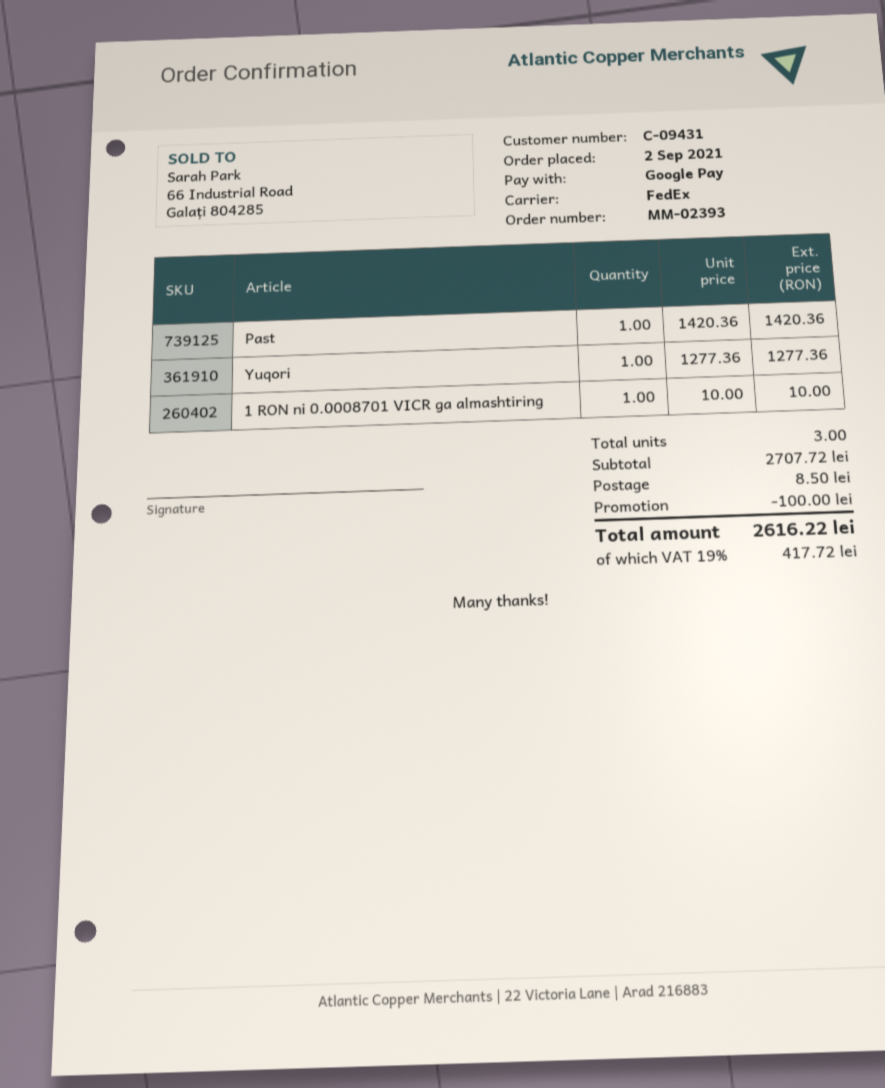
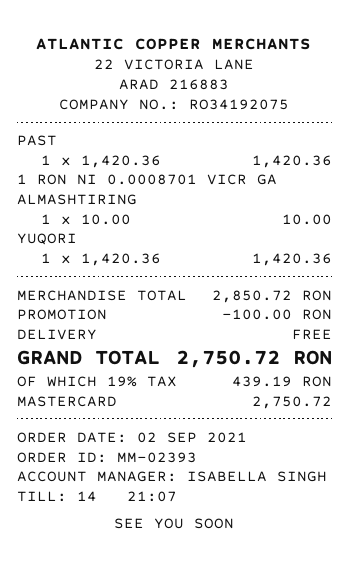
payment method: Google Pay -> Mastercard
Yuqori: 1 x 1277.36 = 1277.36 -> 1 x 1420.36 = 1420.36
subtotal: 2707.72 -> 2850.72
shipping: 8.50 -> 0.00
tax: 19% = 417.72 -> 19% = 439.19
total: 2616.22 -> 2750.72

